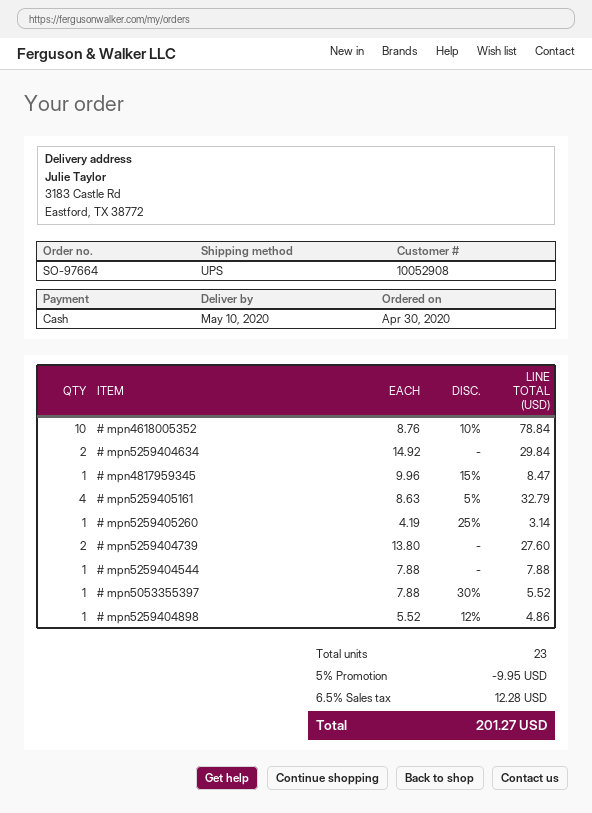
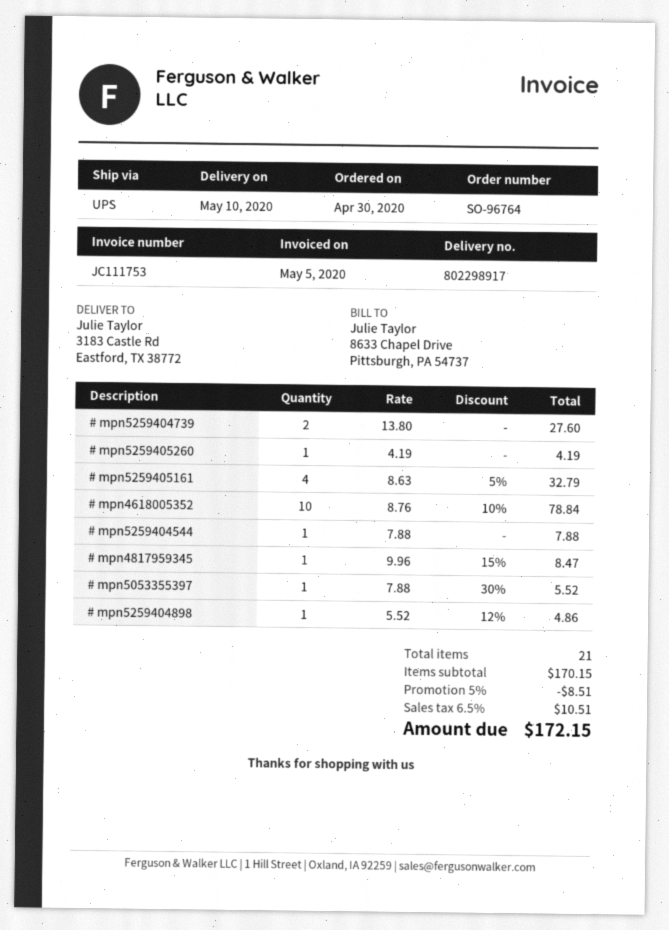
order number: SO-97664 -> SO-96764
# mpn5259404634: 2 x 14.92 = 29.84 -> none
# mpn5259405260: 1 x 4.19 - 25% = 3.14 -> 1 x 4.19 = 4.19
total quantity: 23 -> 21
discount: 5% = 9.95 -> 5% = 8.51
tax: 6.5% = 12.28 -> 6.5% = 10.51
total: 201.27 -> 172.15

